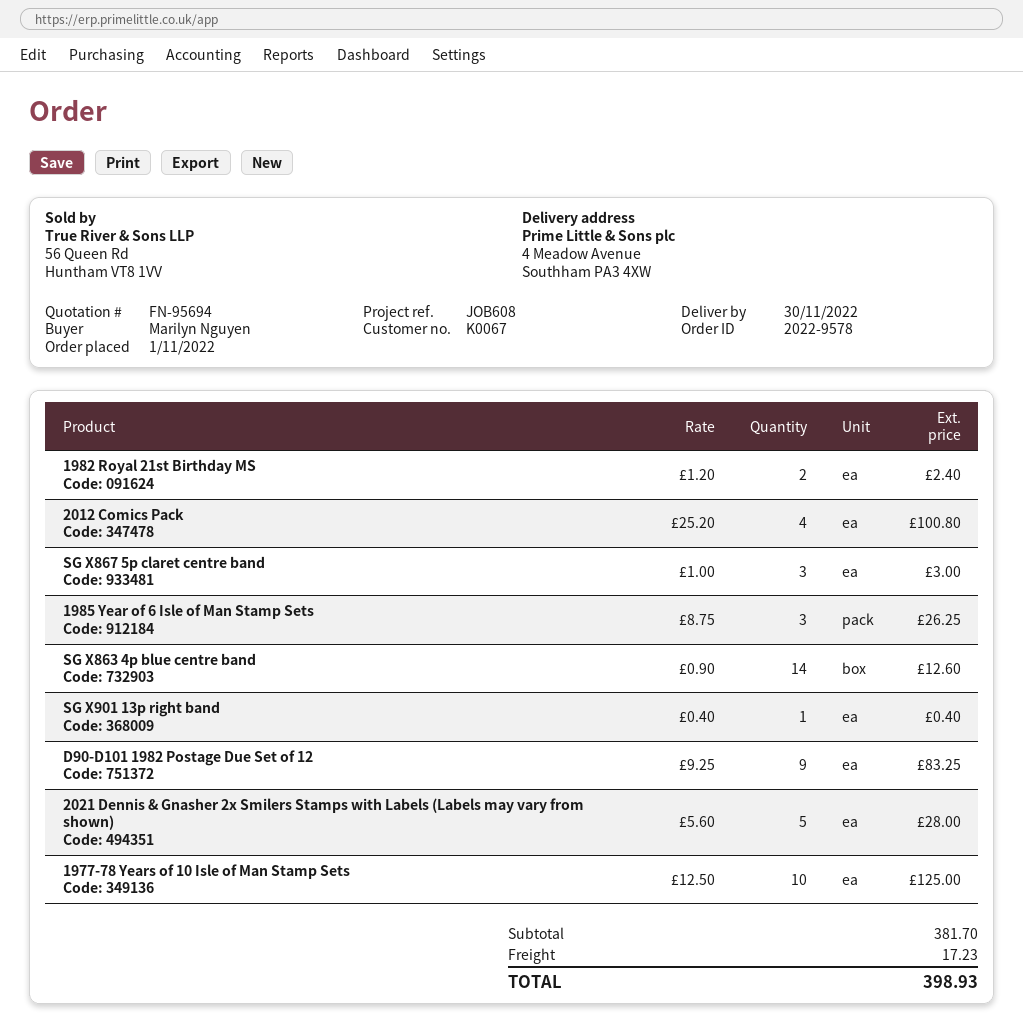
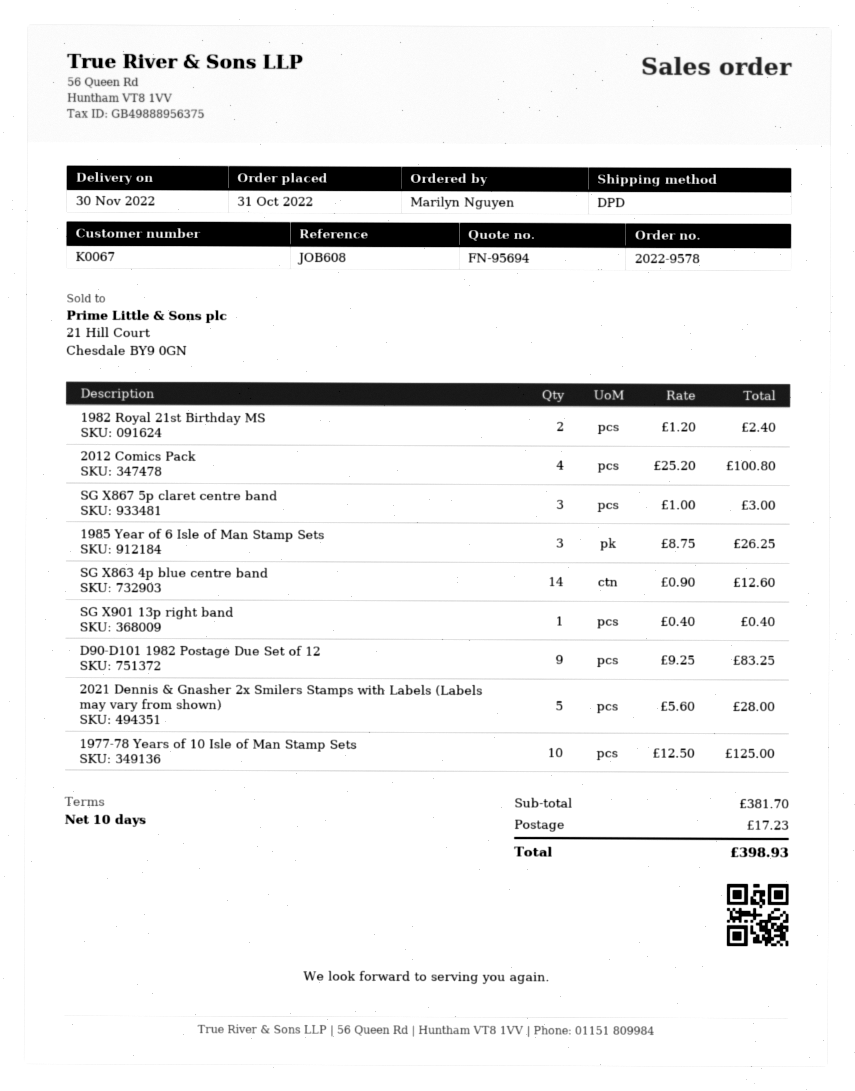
order date: 2022-11-01 -> 2022-10-31

